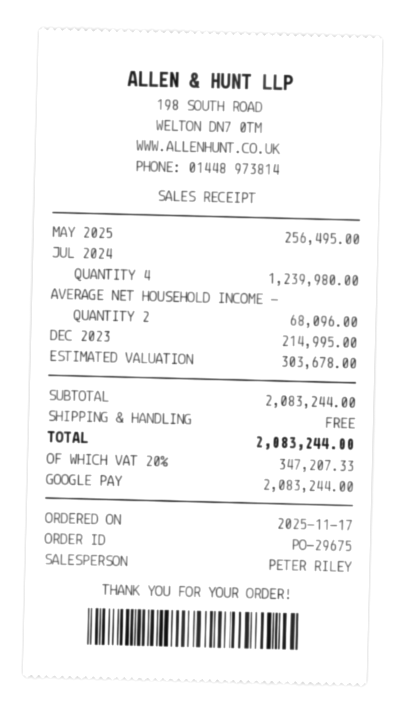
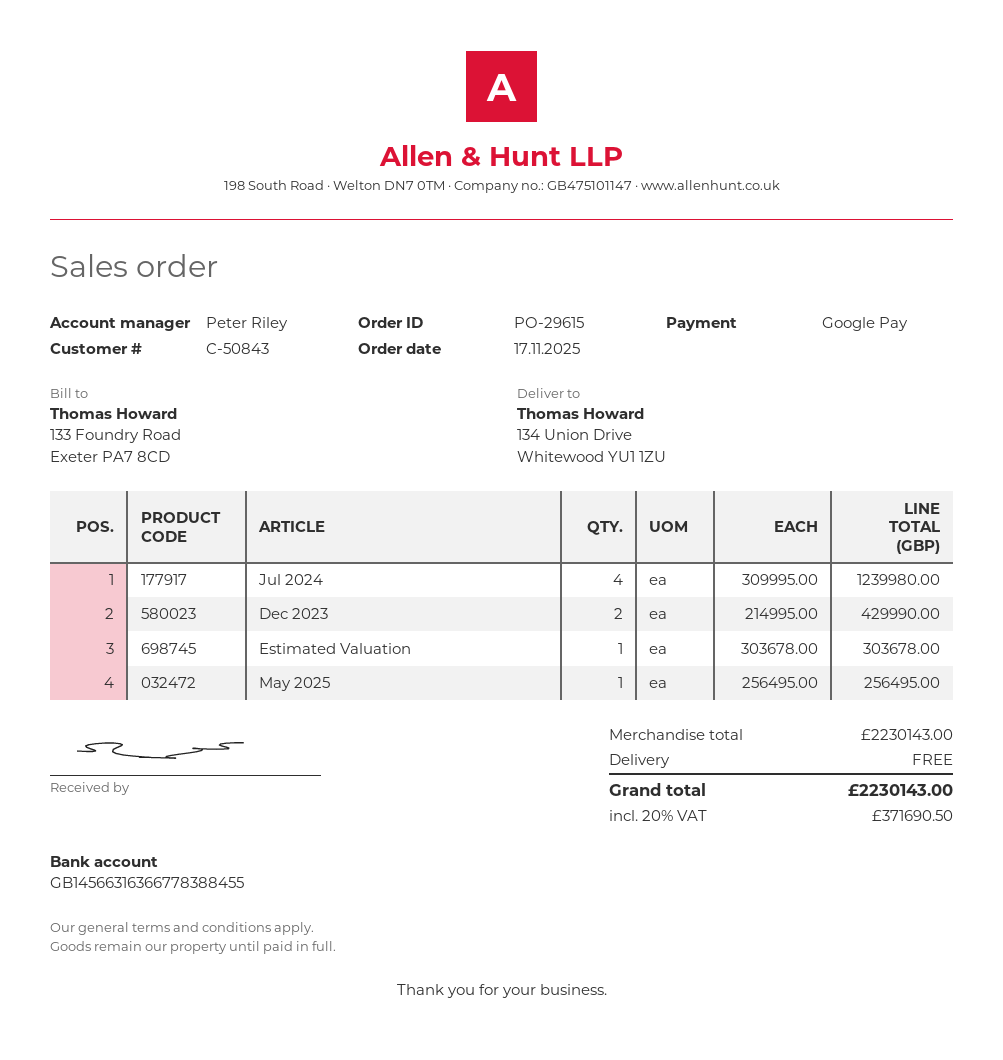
order number: PO-29675 -> PO-29615
AVERAGE NET HOUSEHOLD INCOME -: 2 for 68096.00 -> none
DEC 2023: 1 for 214995.00 -> 2 for 429990.00
subtotal: 2083244.00 -> 2230143.00
tax: 20% = 347207.33 -> 20% = 371690.50
total: 2083244.00 -> 2230143.00

